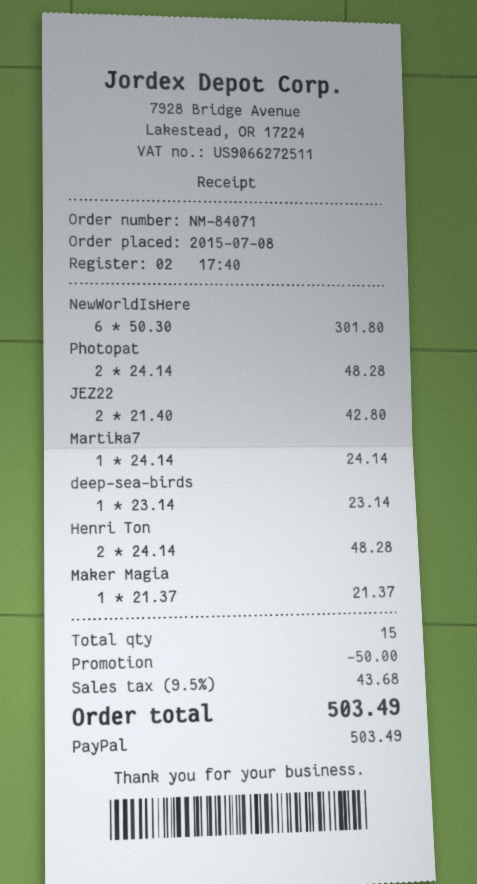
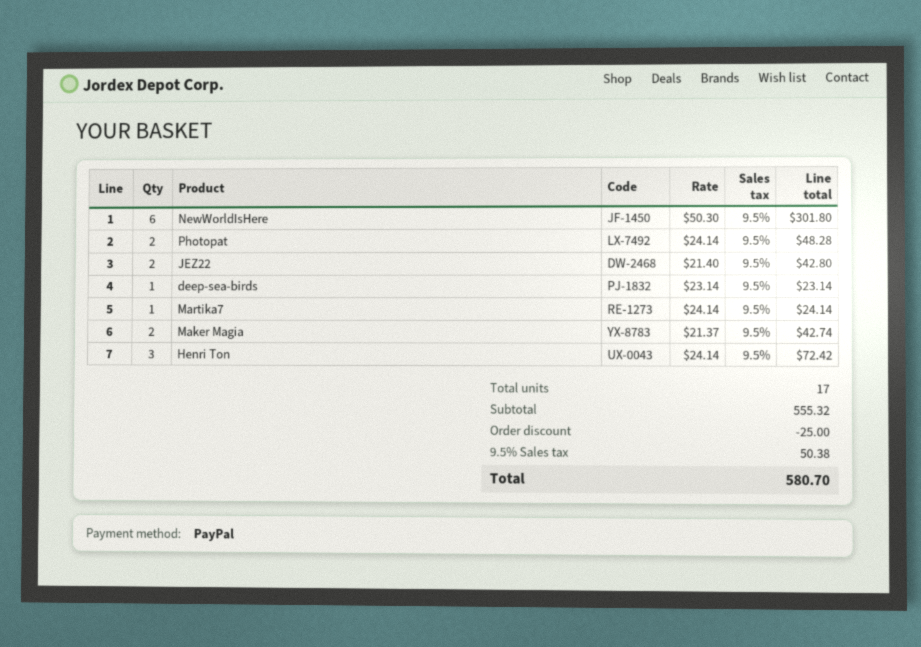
Henri Ton: 2 x 24.14 = 48.28 -> 3 x 24.14 = 72.42
Maker Magia: 1 x 21.37 = 21.37 -> 2 x 21.37 = 42.74
total quantity: 15 -> 17
discount: 50.00 -> 25.00
tax: 9.5% = 43.68 -> 9.5% = 50.38
total: 503.49 -> 580.70

